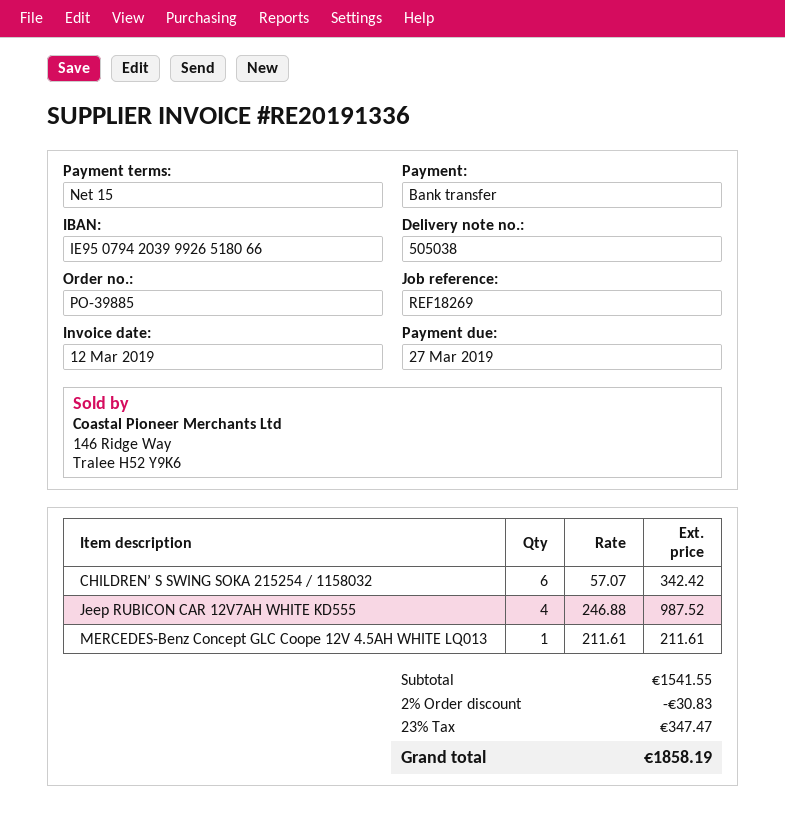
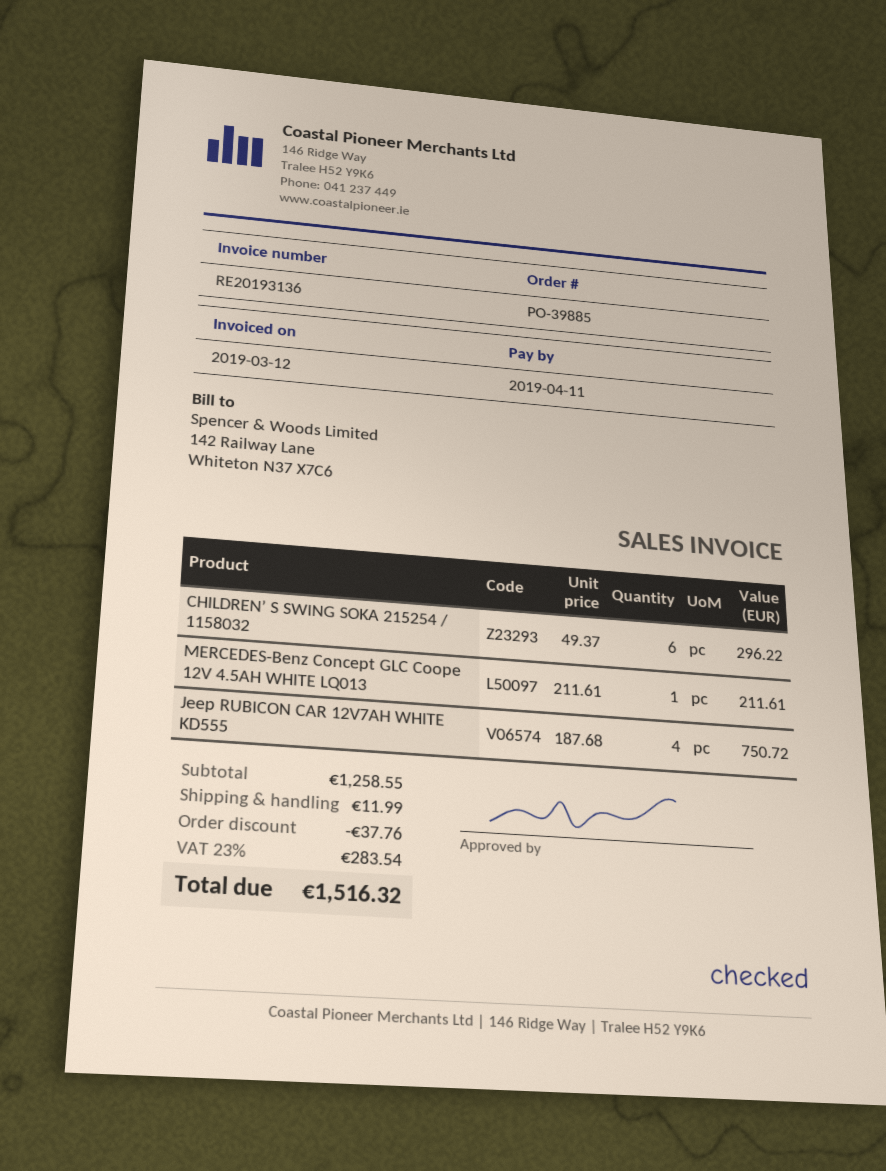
invoice number: RE20191336 -> RE20193136
due date: 2019-03-27 -> 2019-04-11
CHILDREN’ S SWING SOKA 215254 / 1158032: 6 x 57.07 = 342.42 -> 6 x 49.37 = 296.22
Jeep RUBICON CAR 12V7AH WHITE KD555: 4 x 246.88 = 987.52 -> 4 x 187.68 = 750.72
subtotal: 1541.55 -> 1258.55
discount: 30.83 -> 37.76
shipping: none -> 11.99
tax: 23% = 347.47 -> 23% = 283.54
total: 1858.19 -> 1516.32

